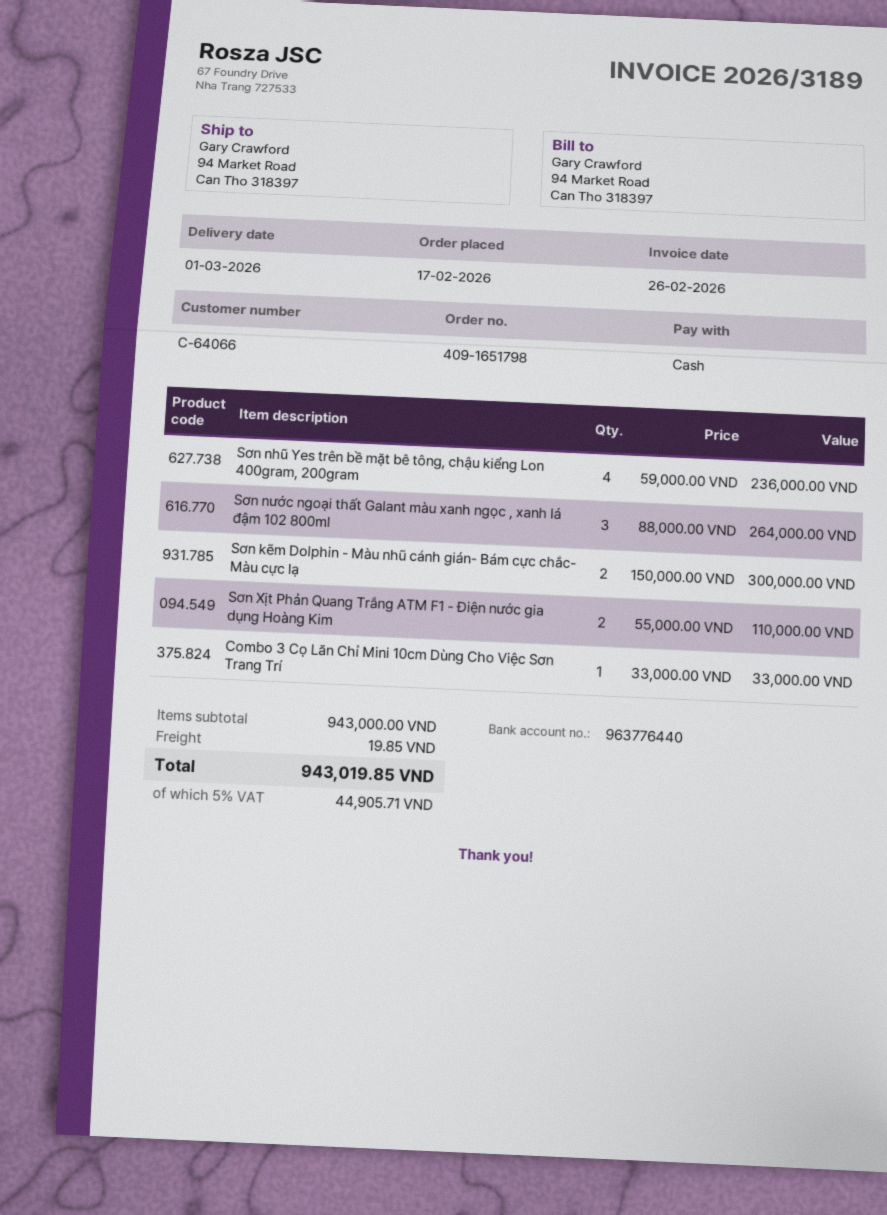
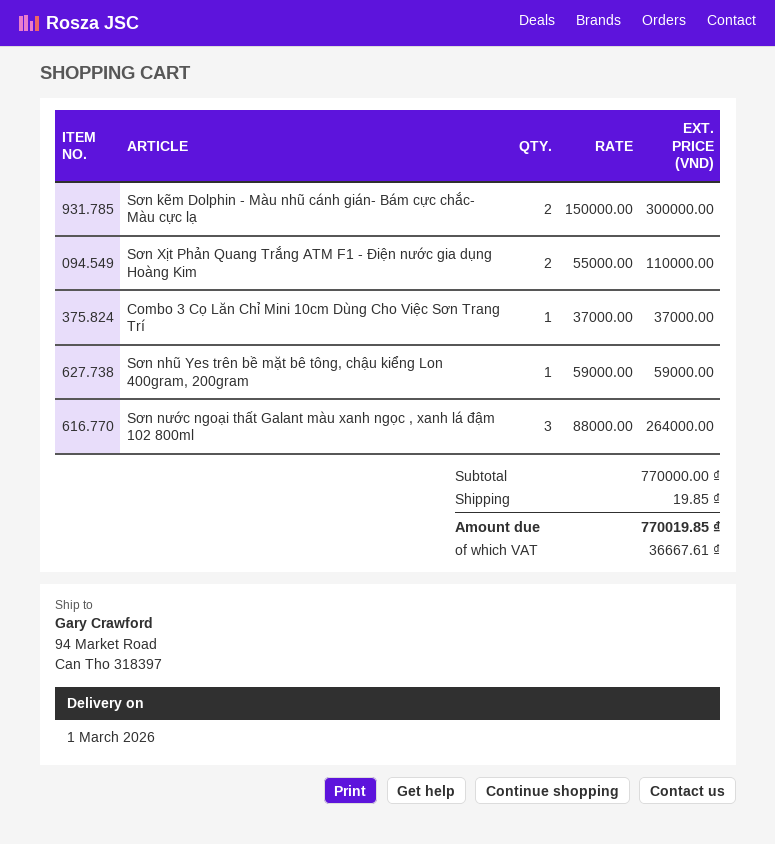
Sơn nhũ Yes trên bề mặt bê tông, chậu kiểng Lon 400gram, 200gram: 4 x 59000.00 = 236000.00 -> 1 x 59000.00 = 59000.00
Combo 3 Cọ Lăn Chỉ Mini 10cm Dùng Cho Việc Sơn Trang Trí: 1 x 33000.00 = 33000.00 -> 1 x 37000.00 = 37000.00
subtotal: 943000.00 -> 770000.00
tax: 44905.71 -> 36667.61
total: 943019.85 -> 770019.85

